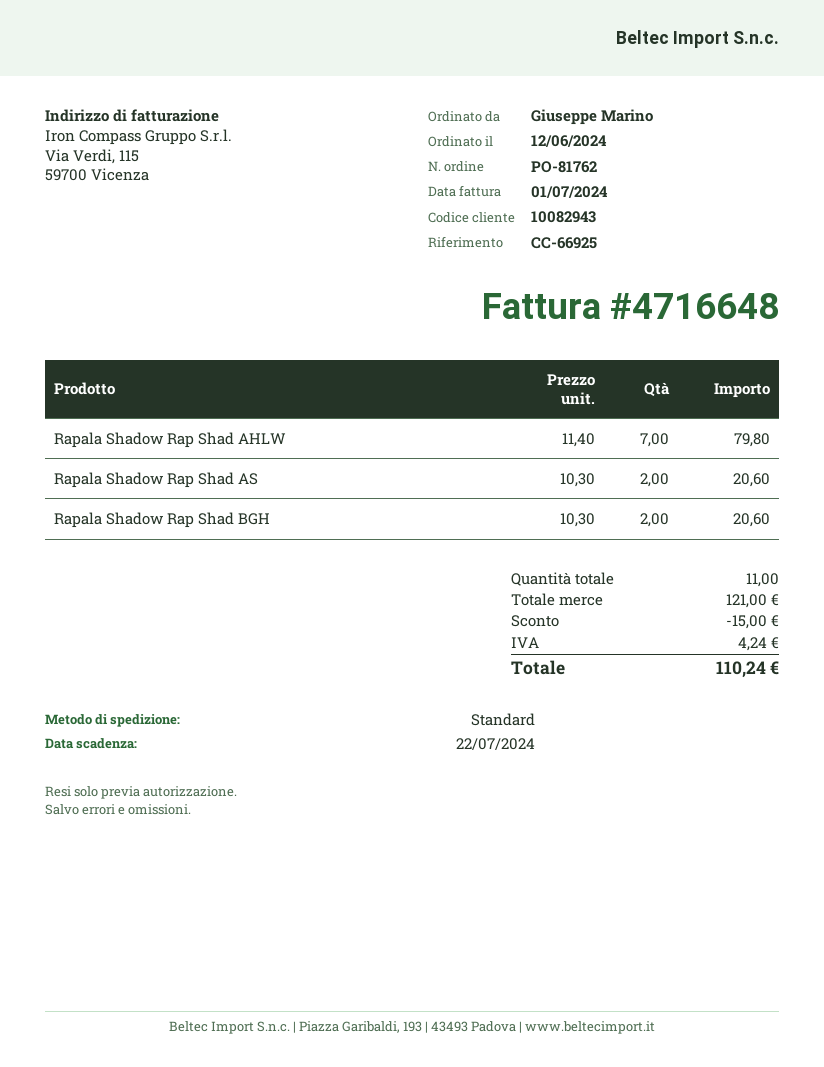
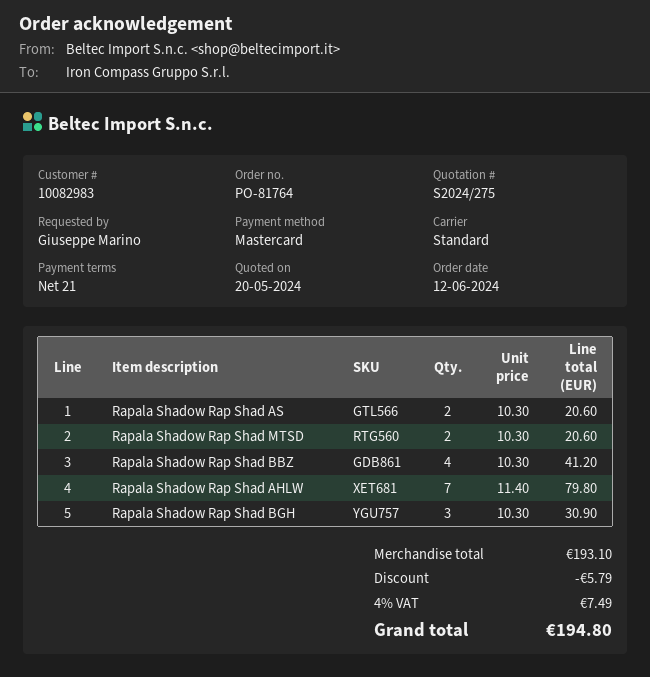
order number: PO-81762 -> PO-81764
customer number: 10082943 -> 10082983
Rapala Shadow Rap Shad BGH: 2 x 10.30 = 20.60 -> 3 x 10.30 = 30.90
Rapala Shadow Rap Shad MTSD: none -> 2 x 10.30 = 20.60
Rapala Shadow Rap Shad BBZ: none -> 4 x 10.30 = 41.20
subtotal: 121.00 -> 193.10
discount: 15.00 -> 5.79
tax: 4.24 -> 7.49
total: 110.24 -> 194.80

